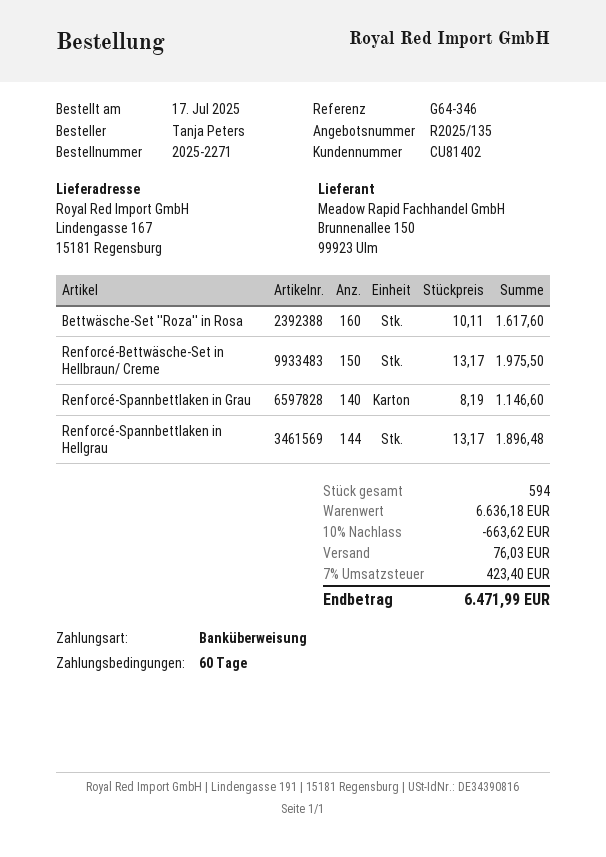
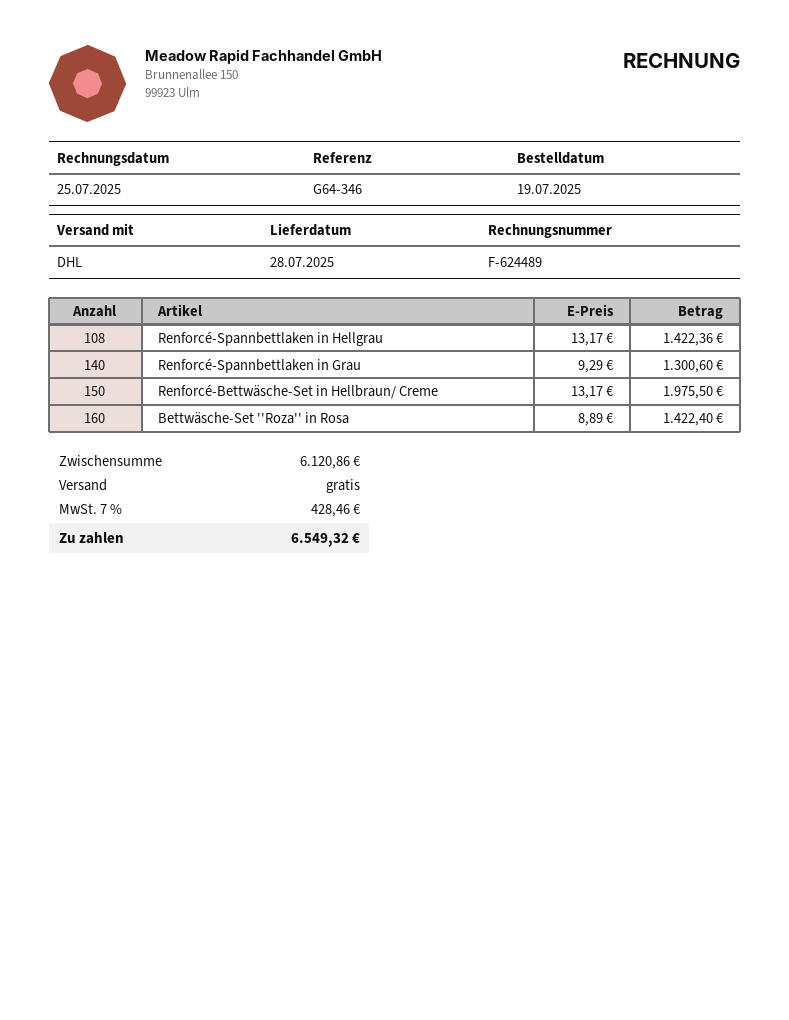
order date: 2025-07-17 -> 2025-07-19
Bettwäsche-Set ''Roza'' in Rosa: 160 x 10.11 = 1617.60 -> 160 x 8.89 = 1422.40
Renforcé-Spannbettlaken in Grau: 140 x 8.19 = 1146.60 -> 140 x 9.29 = 1300.60
Renforcé-Spannbettlaken in Hellgrau: 144 x 13.17 = 1896.48 -> 108 x 13.17 = 1422.36
subtotal: 6636.18 -> 6120.86
discount: 10% = 663.62 -> none
shipping: 76.03 -> 0.00
tax: 7% = 423.40 -> 7% = 428.46
total: 6471.99 -> 6549.32

